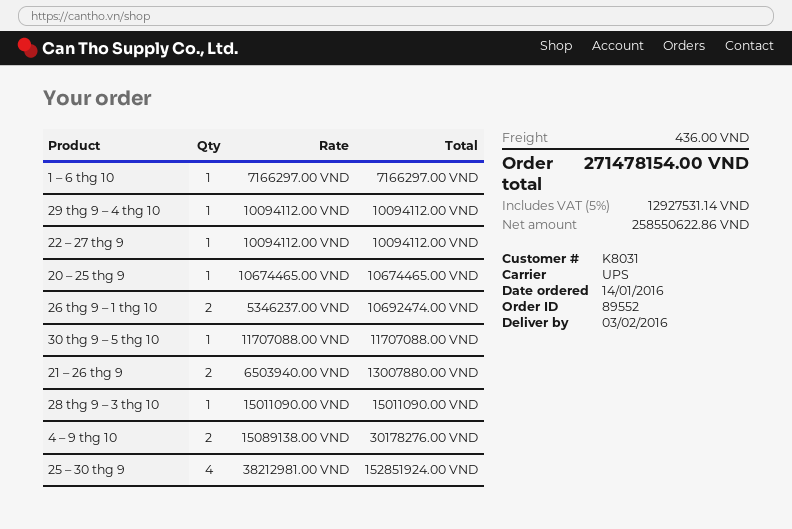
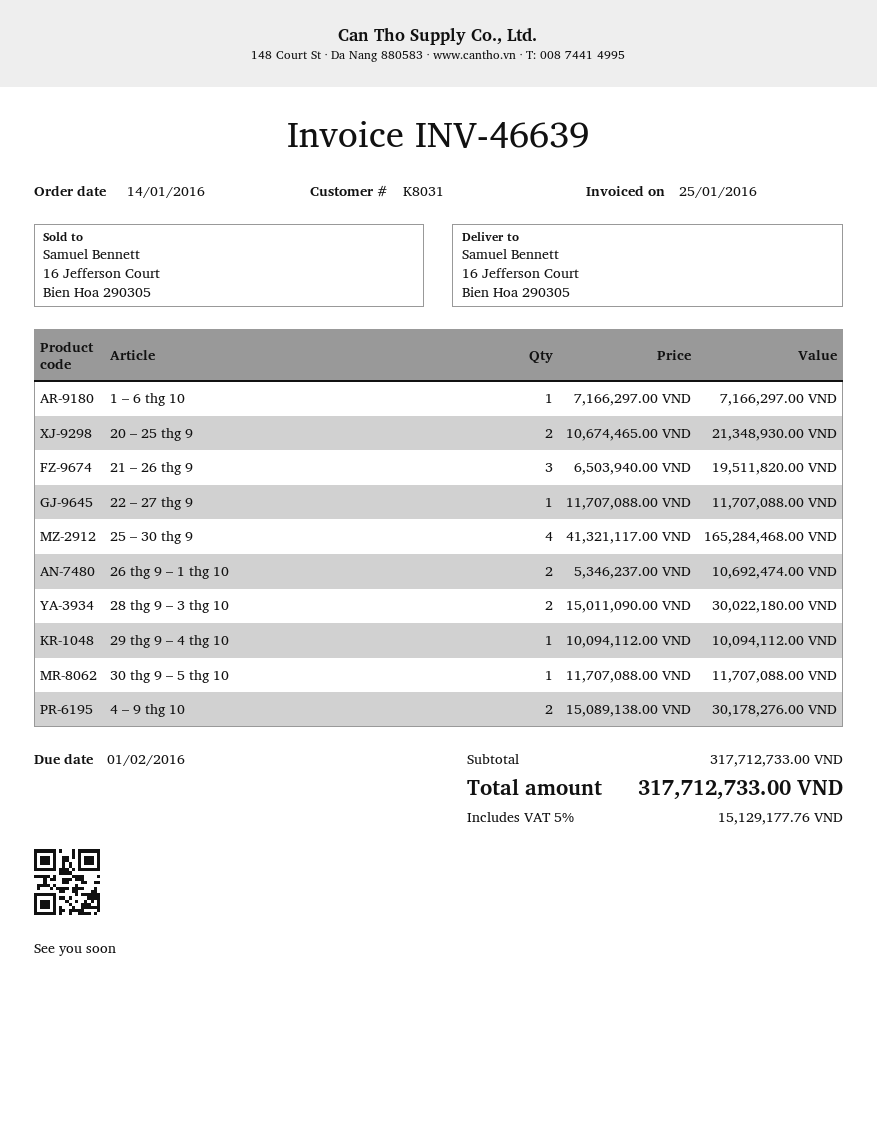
22 – 27 thg 9: 1 x 10094112.00 = 10094112.00 -> 1 x 11707088.00 = 11707088.00
20 – 25 thg 9: 1 x 10674465.00 = 10674465.00 -> 2 x 10674465.00 = 21348930.00
21 – 26 thg 9: 2 x 6503940.00 = 13007880.00 -> 3 x 6503940.00 = 19511820.00
28 thg 9 – 3 thg 10: 1 x 15011090.00 = 15011090.00 -> 2 x 15011090.00 = 30022180.00
25 – 30 thg 9: 4 x 38212981.00 = 152851924.00 -> 4 x 41321117.00 = 165284468.00
shipping: 436.00 -> none
tax: 5% = 12927531.14 -> 5% = 15129177.76
total: 271478154.00 -> 317712733.00

